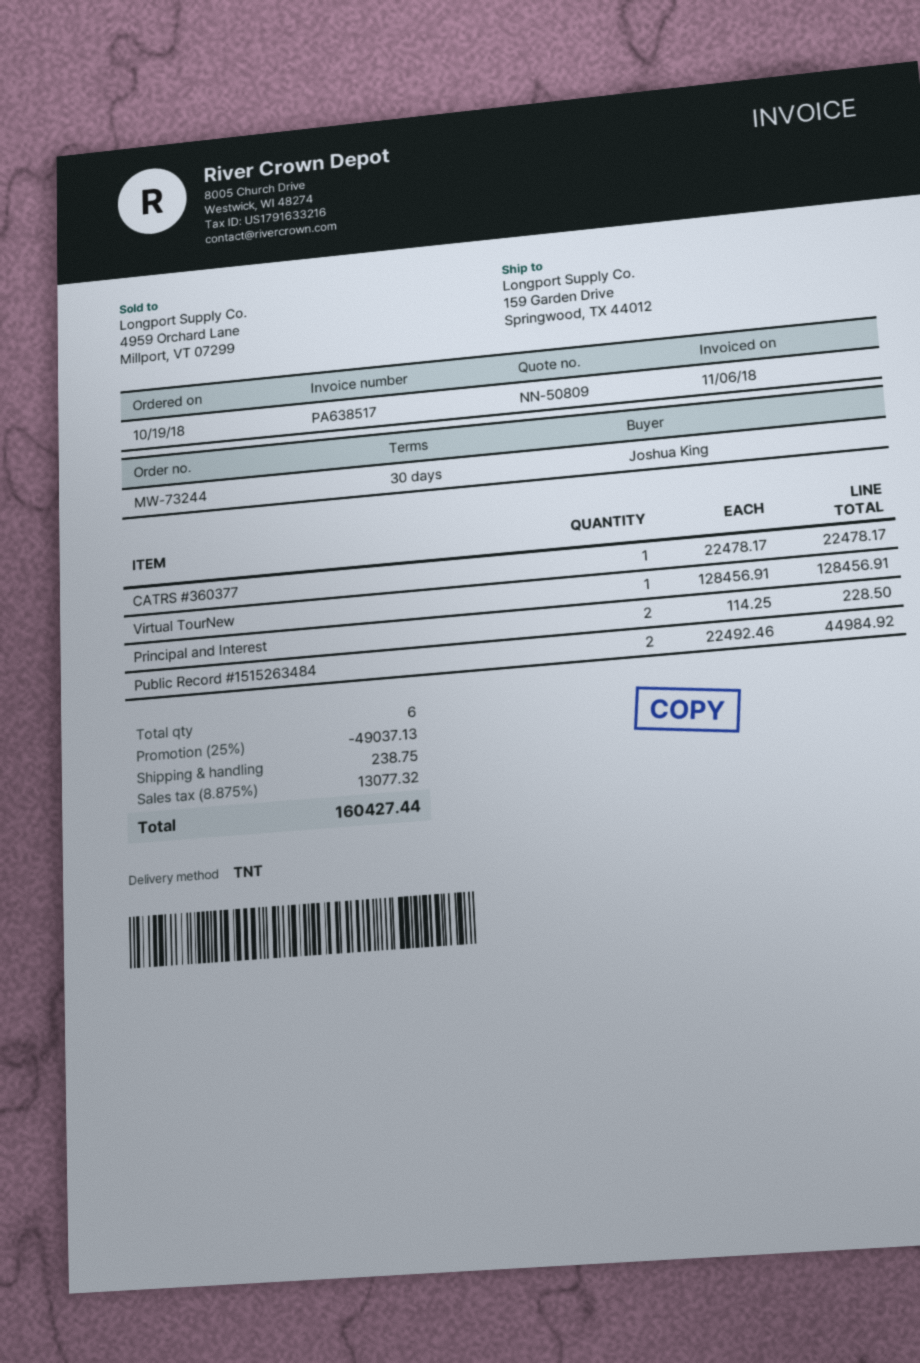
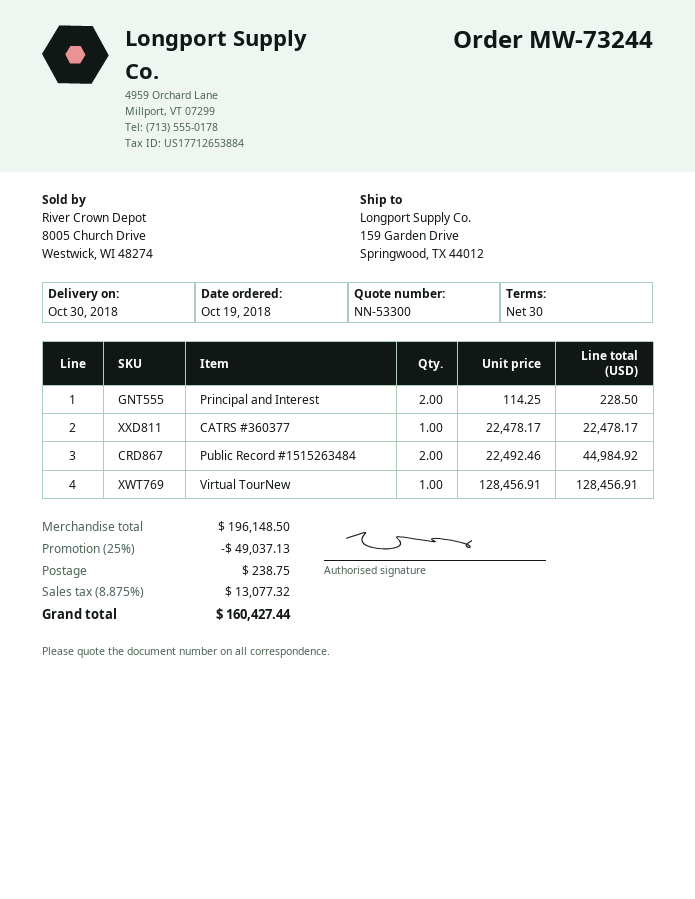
quote number: NN-50809 -> NN-53300

